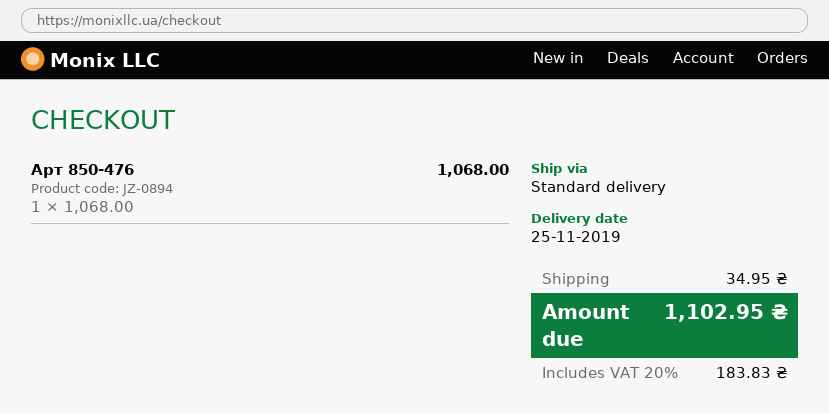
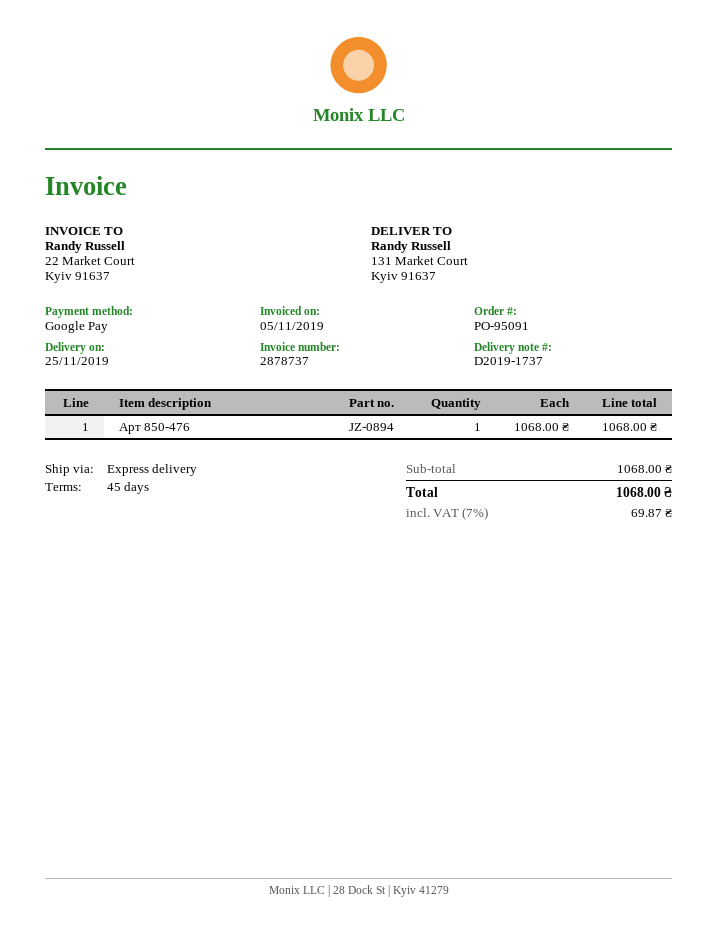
shipping method: standard -> express
shipping: 34.95 -> none
tax: 20% = 183.83 -> 7% = 69.87
total: 1102.95 -> 1068.00

